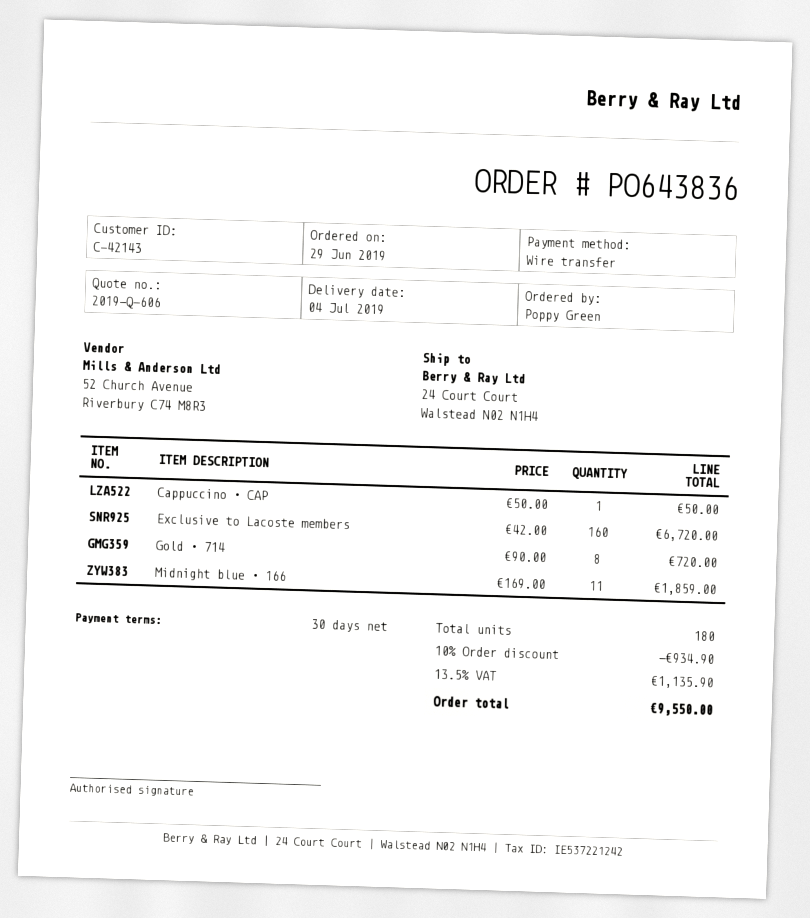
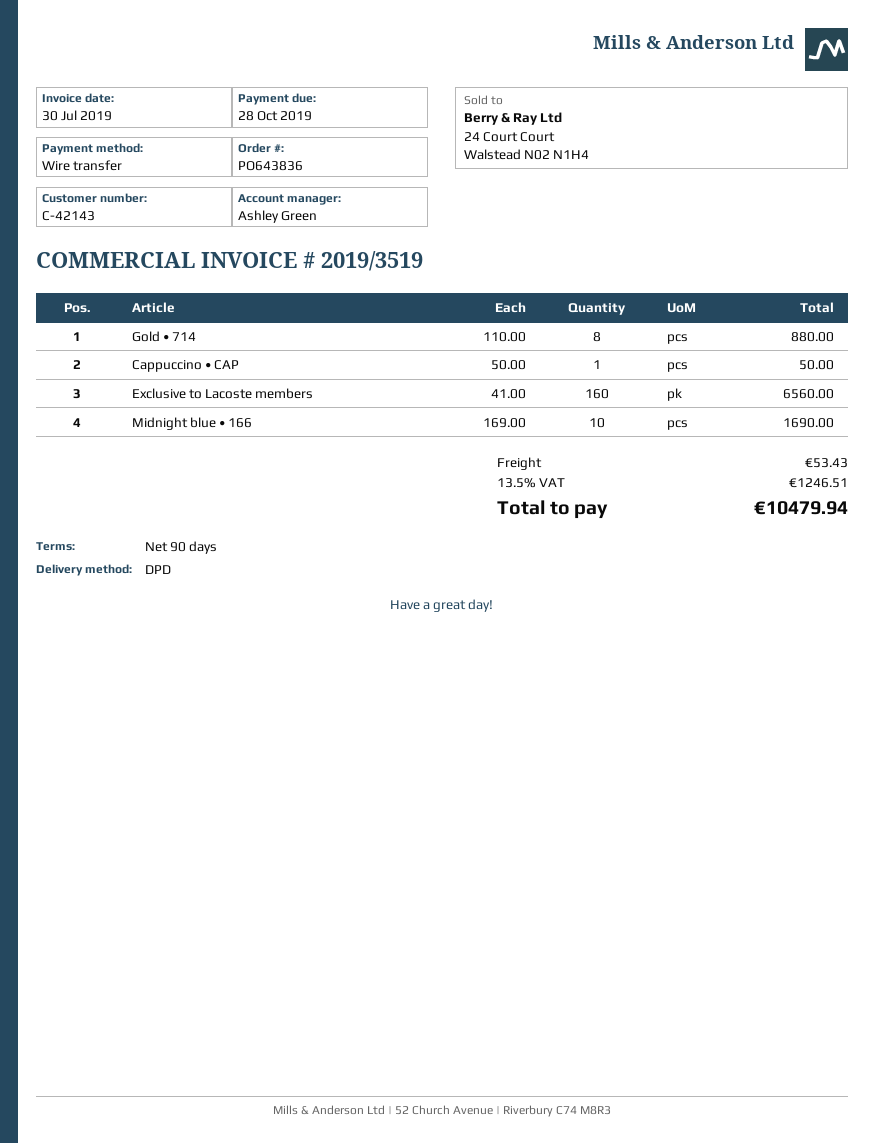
payment terms: 30 days -> 90 days
Exclusive to Lacoste members: 160 x 42.00 = 6720.00 -> 160 x 41.00 = 6560.00
Gold • 714: 8 x 90.00 = 720.00 -> 8 x 110.00 = 880.00
Midnight blue • 166: 11 x 169.00 = 1859.00 -> 10 x 169.00 = 1690.00
discount: 10% = 934.90 -> none
shipping: none -> 53.43
tax: 13.5% = 1135.90 -> 13.5% = 1246.51
total: 9550.00 -> 10479.94

